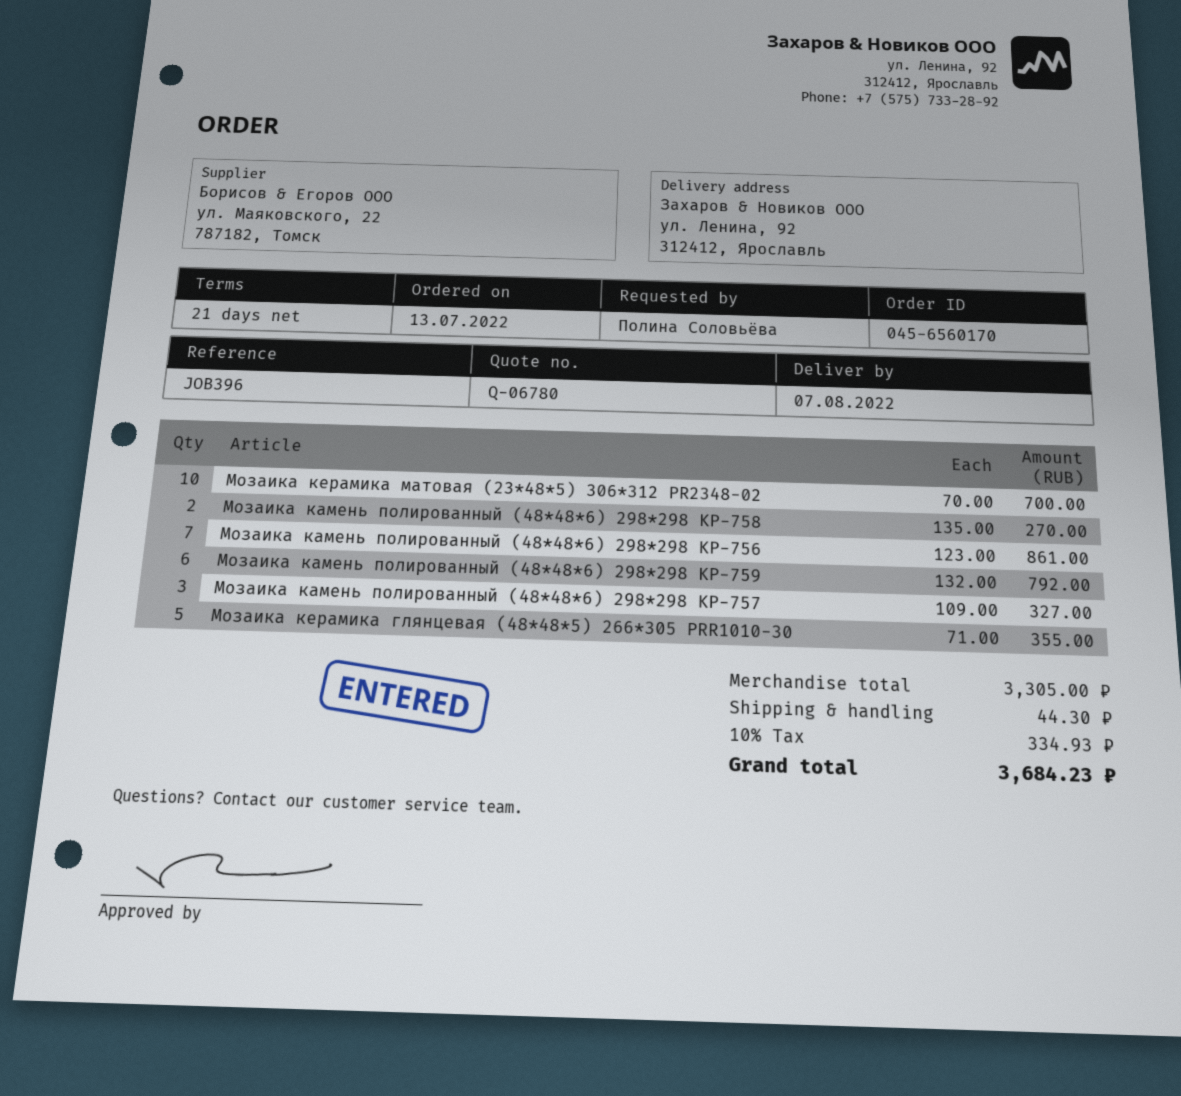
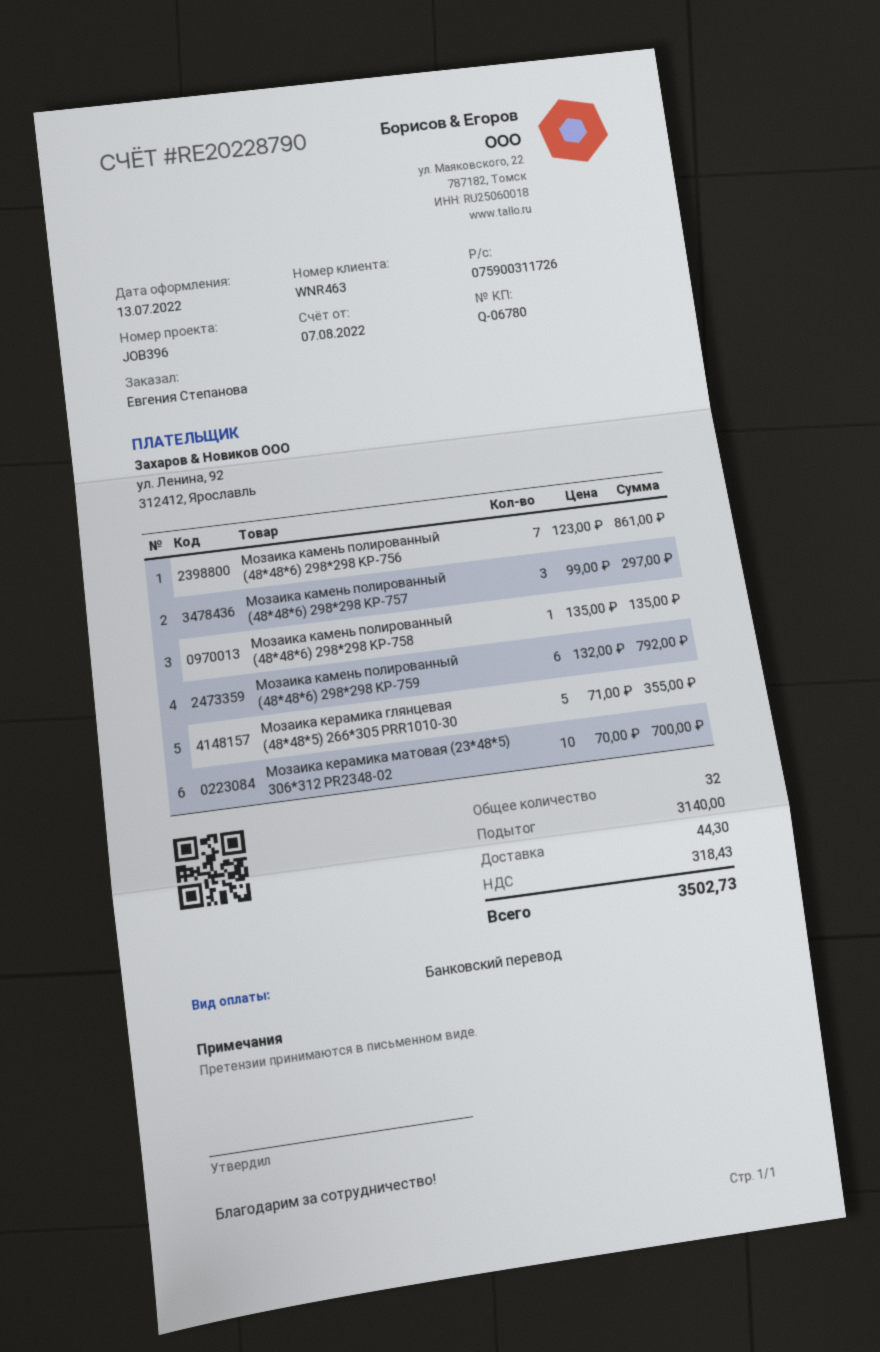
ordered by: Полина Соловьёва -> Евгения Степанова
Мозаика камень полированный (48*48*6) 298*298 KP-758: 2 x 135.00 = 270.00 -> 1 x 135.00 = 135.00
Мозаика камень полированный (48*48*6) 298*298 KP-757: 3 x 109.00 = 327.00 -> 3 x 99.00 = 297.00
subtotal: 3305.00 -> 3140.00
tax: 334.93 -> 318.43
total: 3684.23 -> 3502.73

